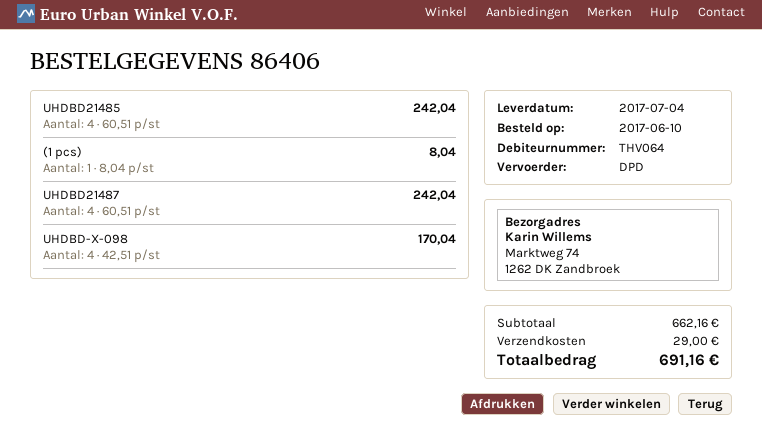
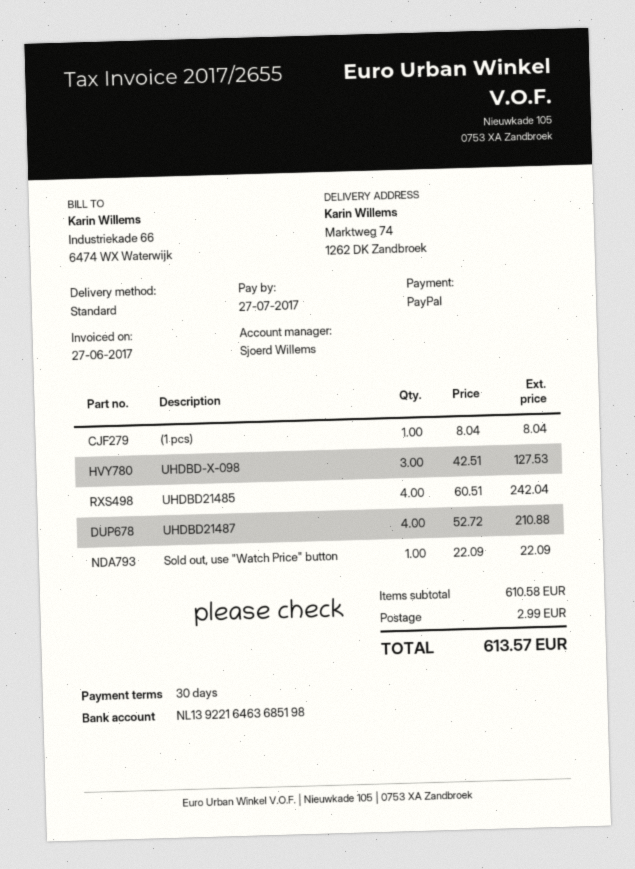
shipping method: DPD -> standard
UHDBD21487: 4 x 60.51 = 242.04 -> 4 x 52.72 = 210.88
UHDBD-X-098: 4 x 42.51 = 170.04 -> 3 x 42.51 = 127.53
Sold out, use "Watch Price" button: none -> 1 x 22.09 = 22.09
subtotal: 662.16 -> 610.58
shipping: 29.00 -> 2.99
total: 691.16 -> 613.57

